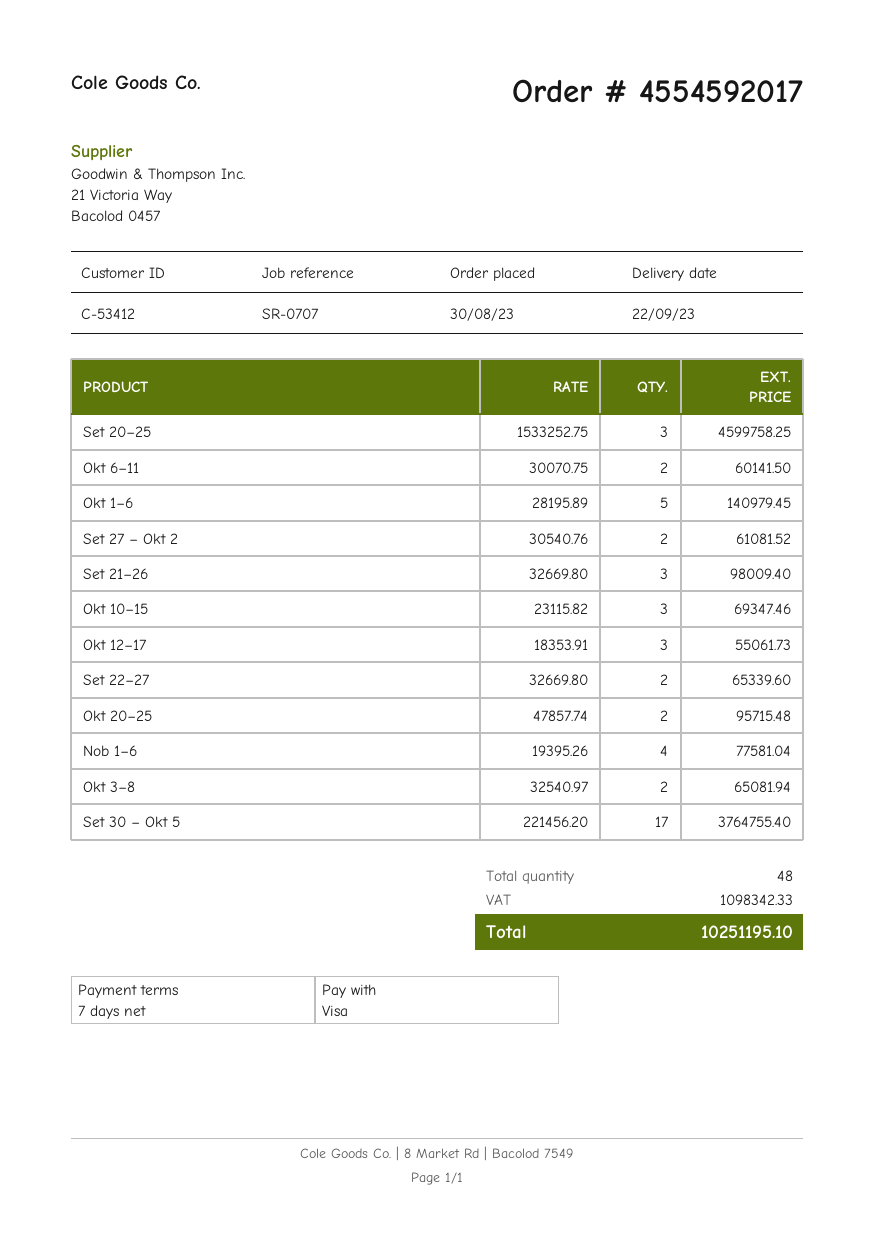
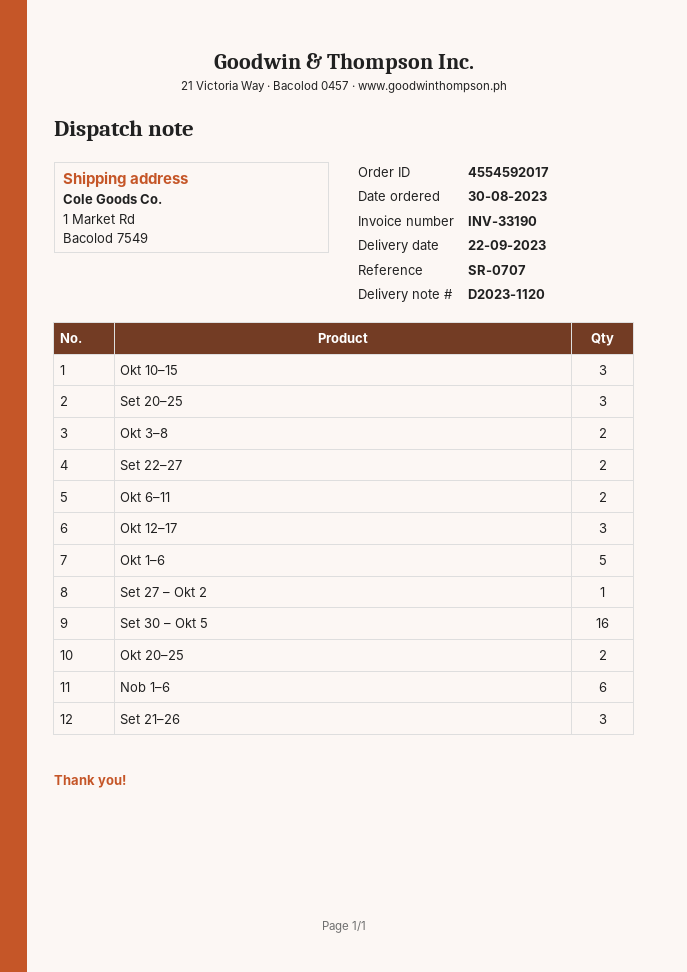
Set 27 – Okt 2: 2 -> 1
Nob 1–6: 4 -> 6
Set 30 – Okt 5: 17 -> 16

